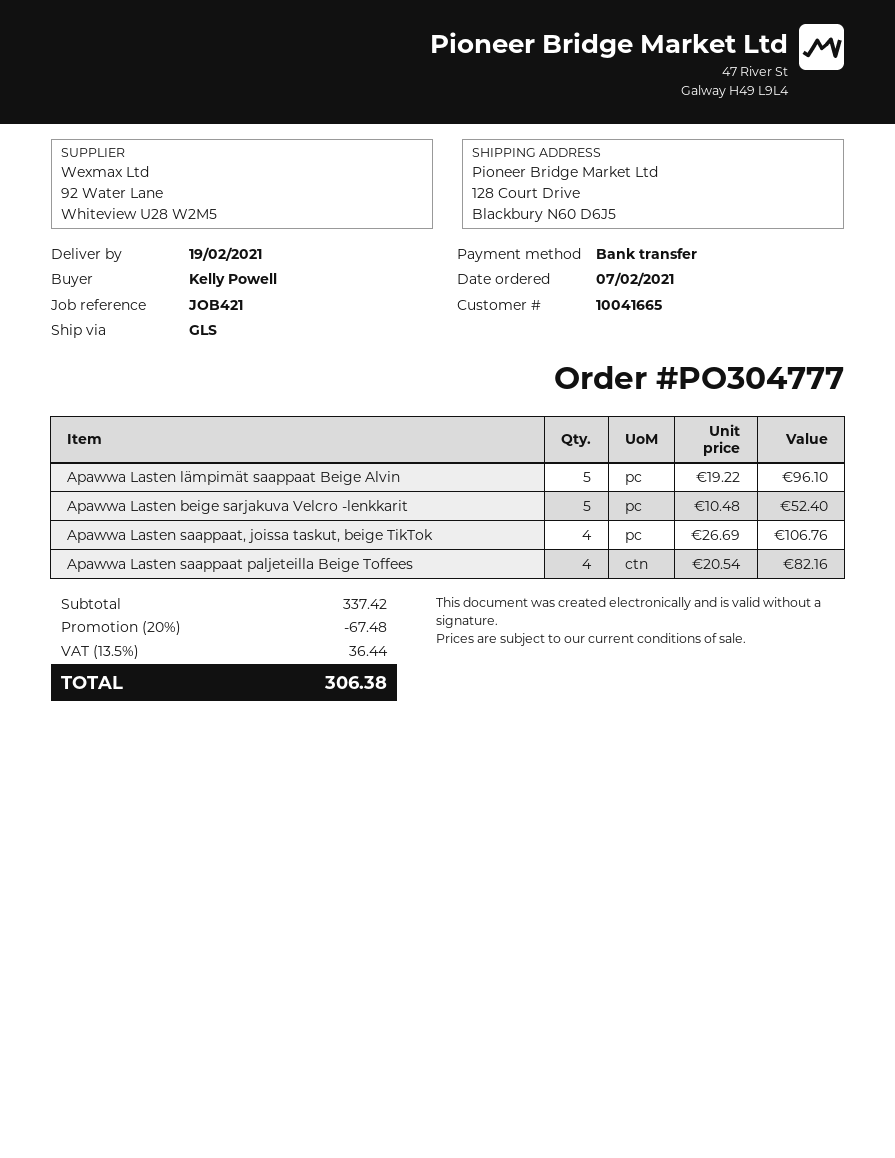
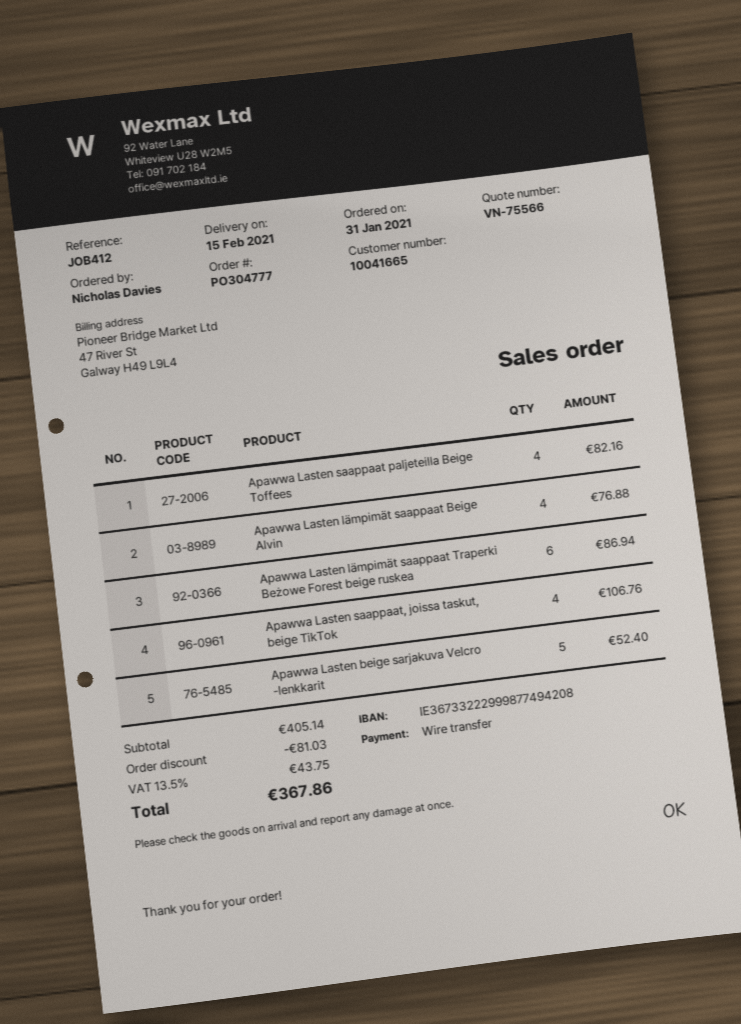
order date: 2021-02-07 -> 2021-01-31
delivery date: 2021-02-19 -> 2021-02-15
reference: JOB421 -> JOB412
ordered by: Kelly Powell -> Nicholas Davies
Apawwa Lasten lämpimät saappaat Beige Alvin: 5 for 96.10 -> 4 for 76.88
Apawwa Lasten lämpimät saappaat Traperki Beżowe Forest beige ruskea: none -> 6 for 86.94
subtotal: 337.42 -> 405.14
discount: 67.48 -> 81.03
tax: 13.5% = 36.44 -> 13.5% = 43.75
total: 306.38 -> 367.86

